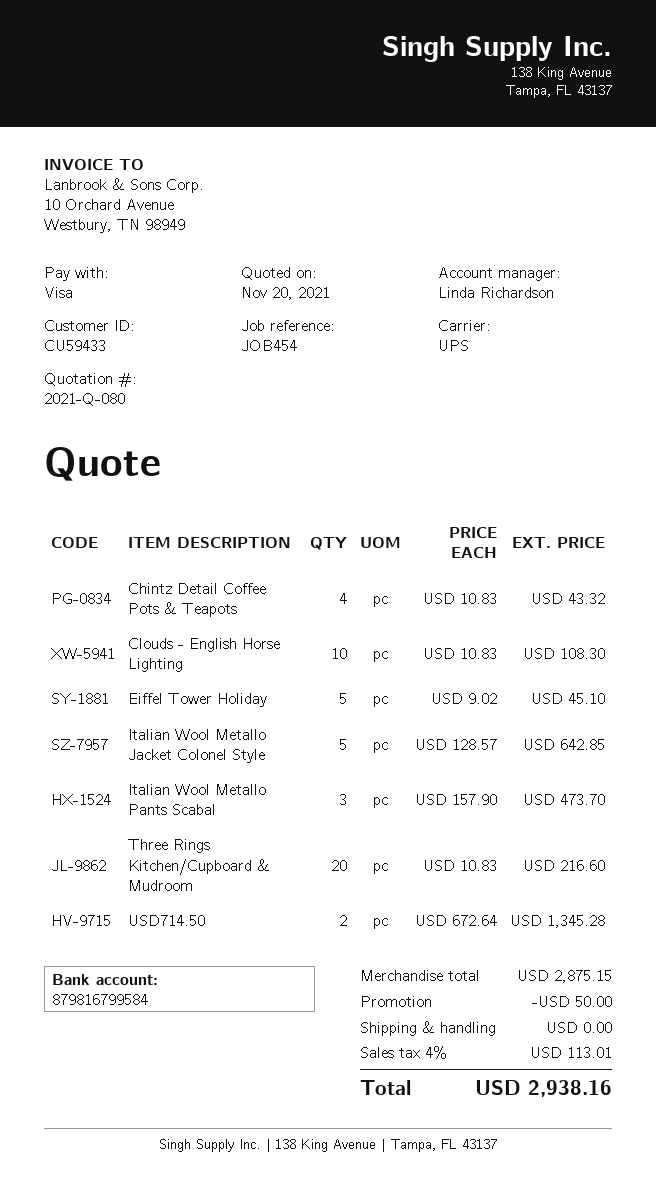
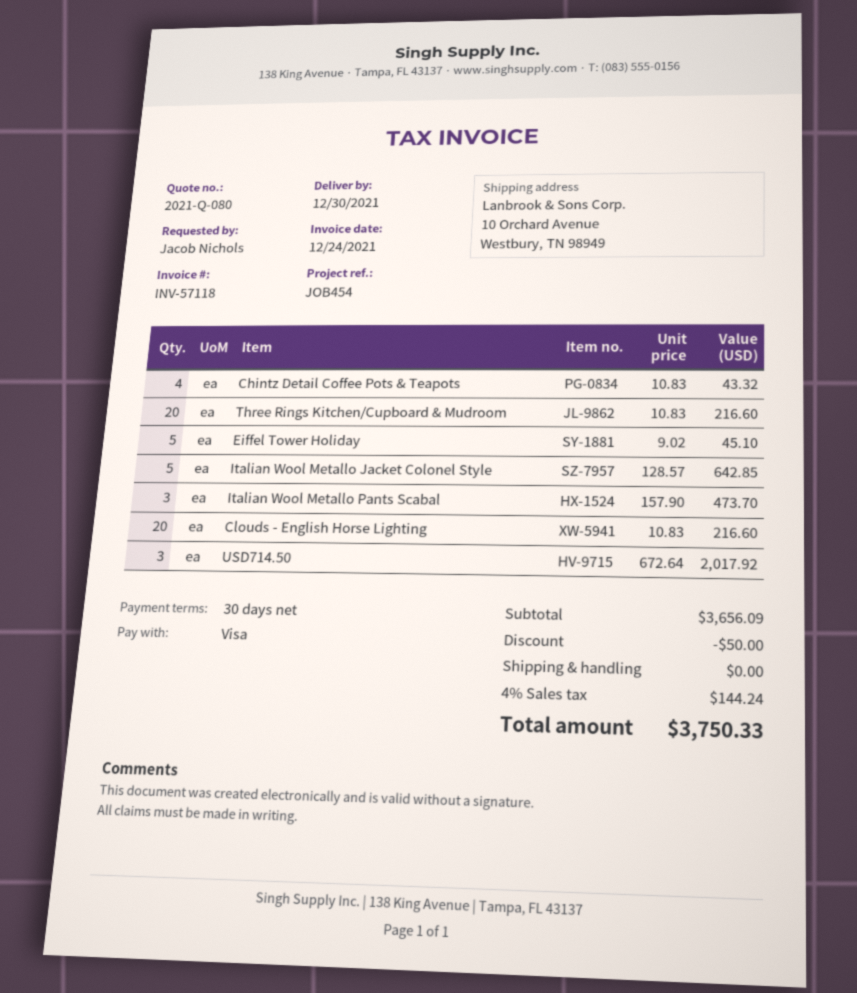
Clouds - English Horse Lighting: 10 x 10.83 = 108.30 -> 20 x 10.83 = 216.60
USD714.50: 2 x 672.64 = 1345.28 -> 3 x 672.64 = 2017.92
subtotal: 2875.15 -> 3656.09
tax: 4% = 113.01 -> 4% = 144.24
total: 2938.16 -> 3750.33

